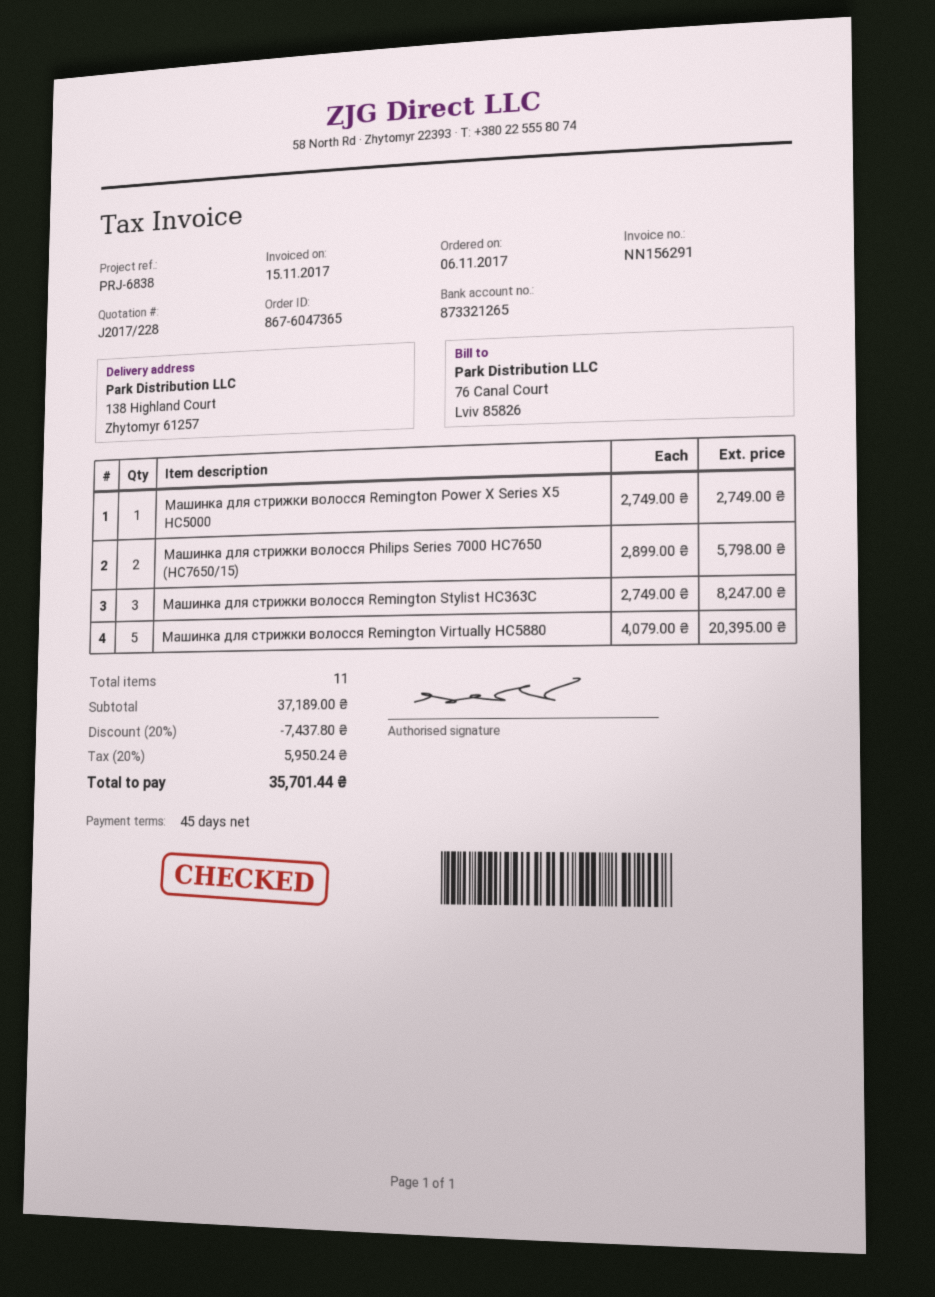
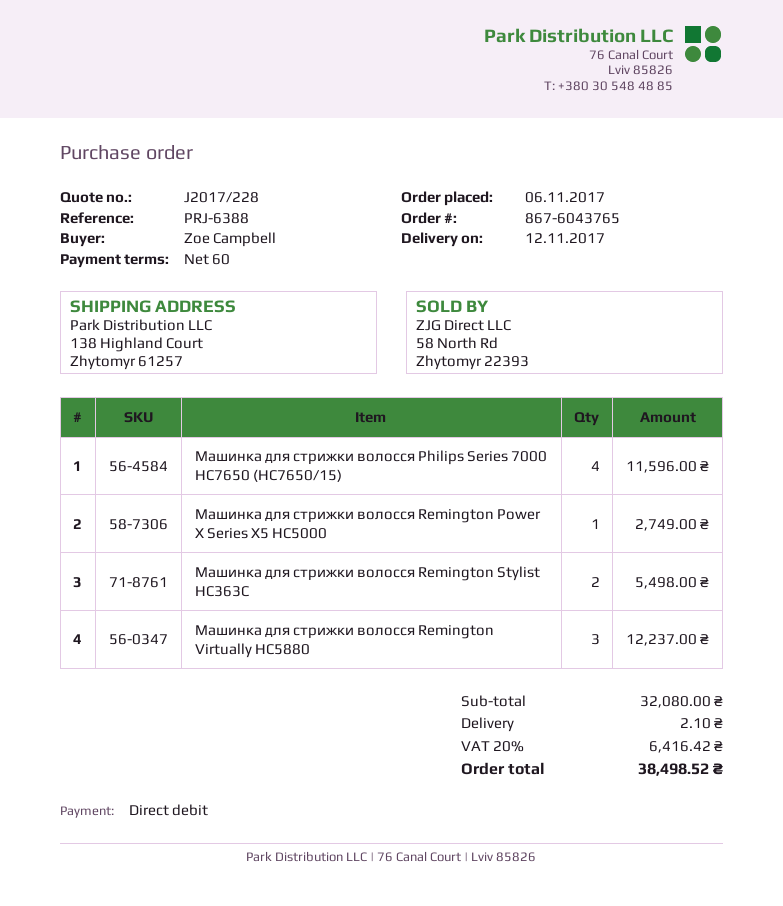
order number: 867-6047365 -> 867-6043765
payment terms: 45 days -> 60 days
reference: PRJ-6838 -> PRJ-6388
Машинка для стрижки волосся Philips Series 7000 HC7650 (HC7650/15): 2 for 5798.00 -> 4 for 11596.00
Машинка для стрижки волосся Remington Stylist HC363C: 3 for 8247.00 -> 2 for 5498.00
Машинка для стрижки волосся Remington Virtually HC5880: 5 for 20395.00 -> 3 for 12237.00
subtotal: 37189.00 -> 32080.00
discount: 20% = 7437.80 -> none
shipping: none -> 2.10
tax: 20% = 5950.24 -> 20% = 6416.42
total: 35701.44 -> 38498.52

